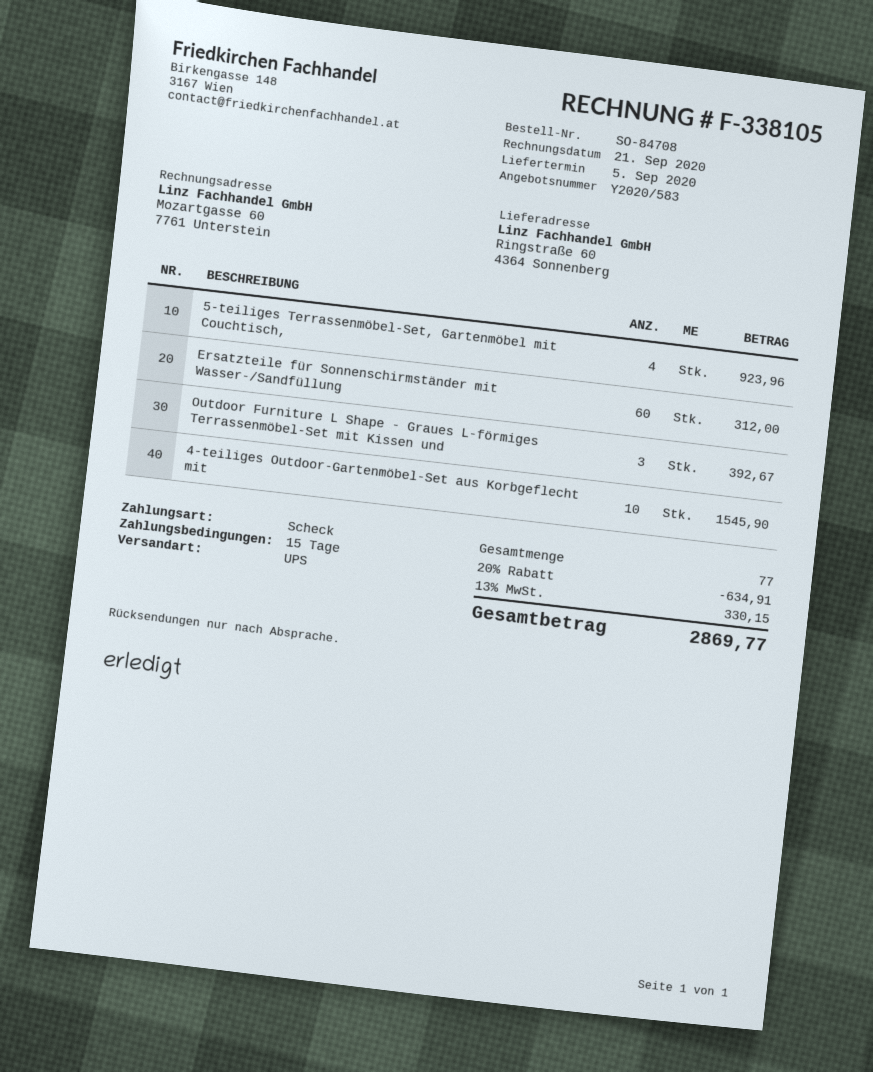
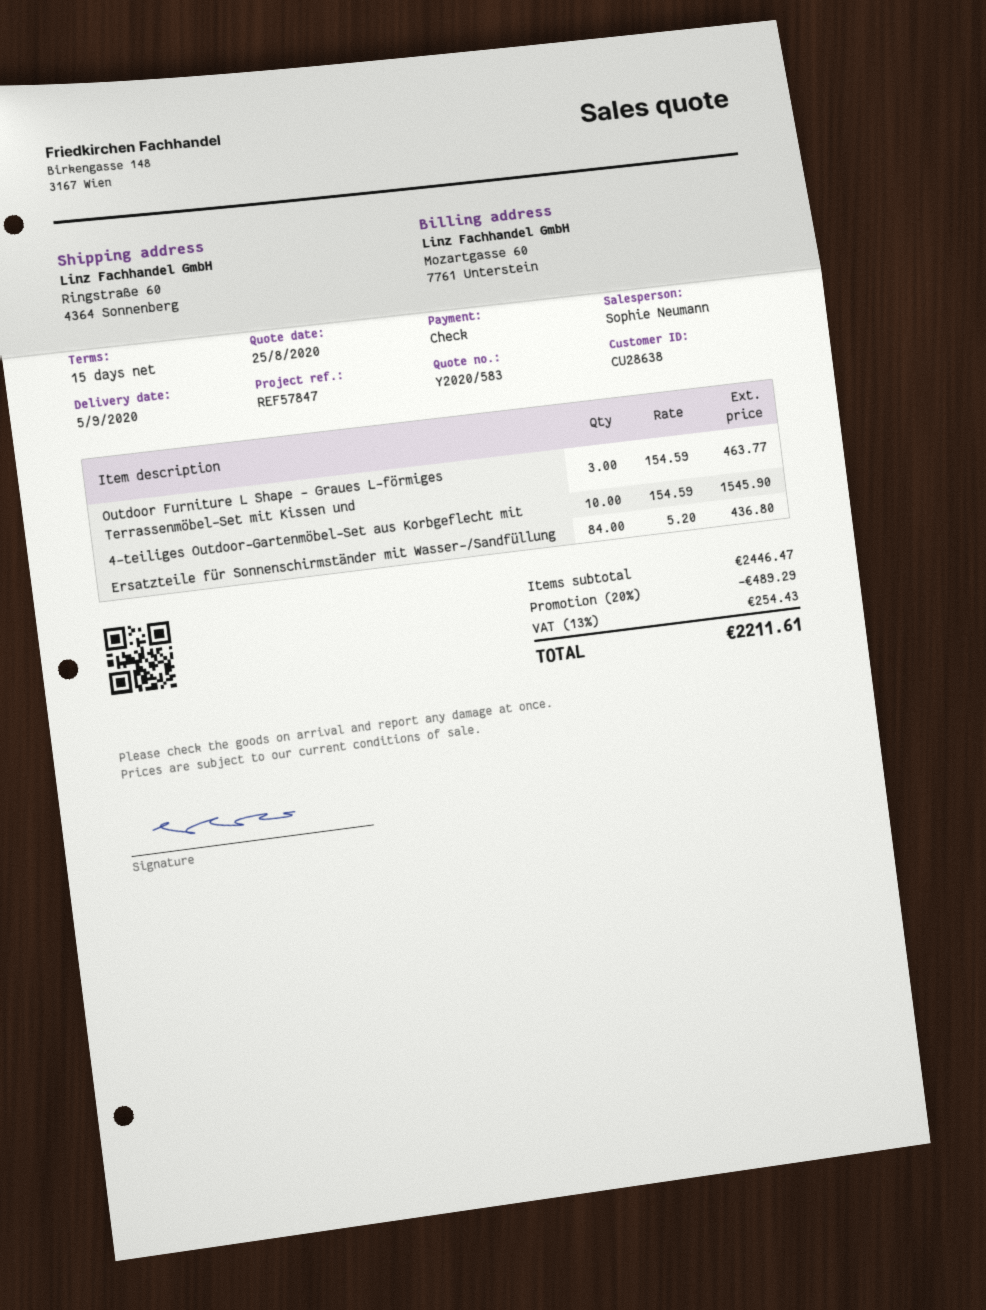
5-teiliges Terrassenmöbel-Set, Gartenmöbel mit Couchtisch,: 4 for 923.96 -> none
Ersatzteile für Sonnenschirmständer mit Wasser-/Sandfüllung: 60 for 312.00 -> 84 for 436.80
Outdoor Furniture L Shape - Graues L-förmiges Terrassenmöbel-Set mit Kissen und: 3 for 392.67 -> 3 for 463.77
discount: 20% = 634.91 -> 20% = 489.29
tax: 13% = 330.15 -> 13% = 254.43
total: 2869.77 -> 2211.61

